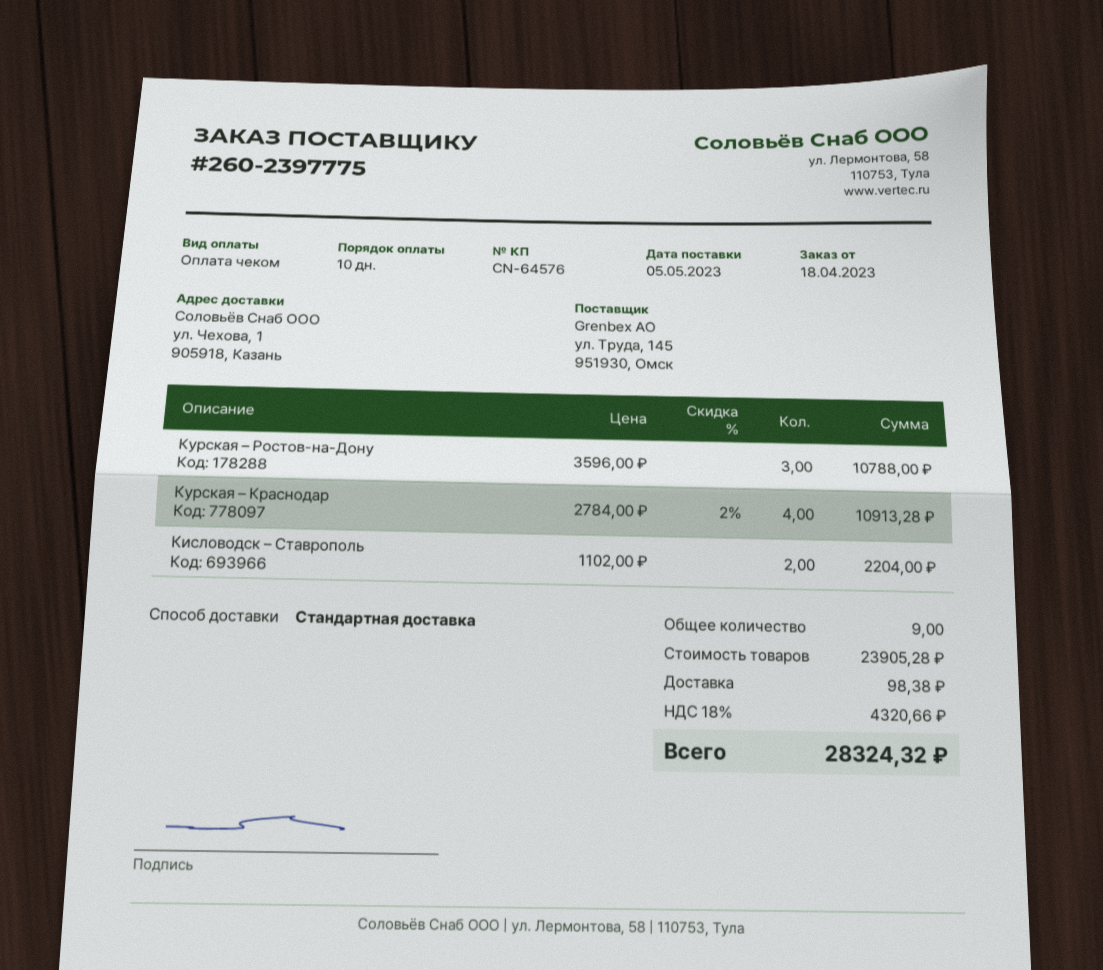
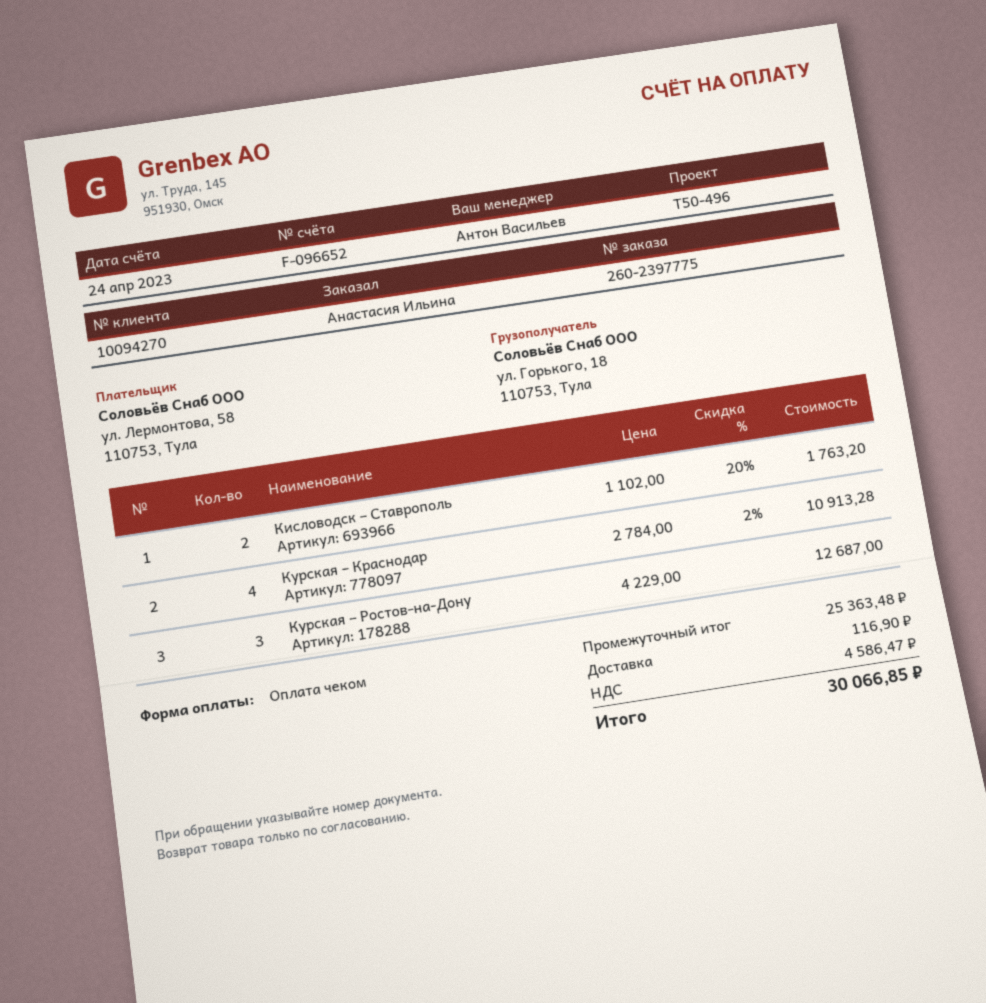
ship to: ул. Чехова, 1, 905918, Казань -> ул. Горького, 18, 110753, Тула
Курская – Ростов-на-Дону: 3 x 3596.00 = 10788.00 -> 3 x 4229.00 = 12687.00
Кисловодск – Ставрополь: 2 x 1102.00 = 2204.00 -> 2 x 1102.00 - 20% = 1763.20
subtotal: 23905.28 -> 25363.48
shipping: 98.38 -> 116.90
tax: 4320.66 -> 4586.47
total: 28324.32 -> 30066.85

